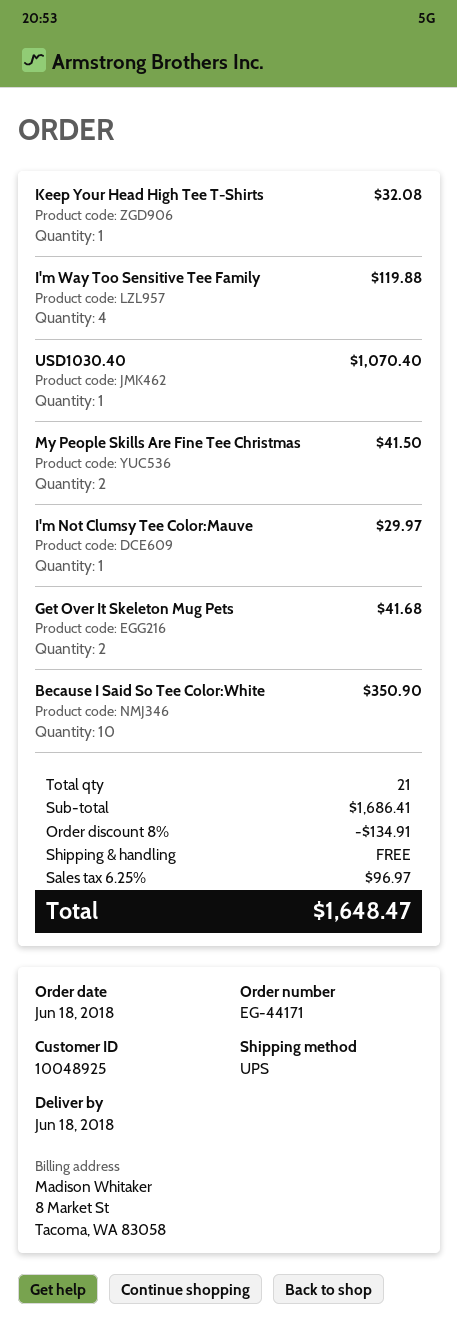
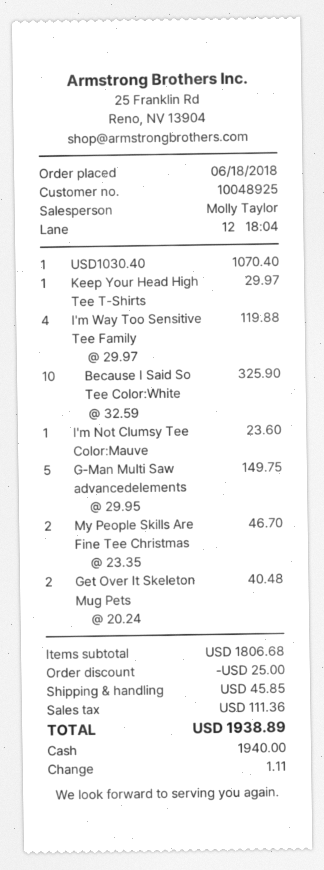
Keep Your Head High Tee T-Shirts: 1 for 32.08 -> 1 for 29.97
My People Skills Are Fine Tee Christmas: 2 for 41.50 -> 2 for 46.70
I'm Not Clumsy Tee Color:Mauve: 1 for 29.97 -> 1 for 23.60
Get Over It Skeleton Mug Pets: 2 for 41.68 -> 2 for 40.48
Because I Said So Tee Color:White: 10 for 350.90 -> 10 for 325.90
G-Man Multi Saw advancedelements: none -> 5 for 149.75
subtotal: 1686.41 -> 1806.68
discount: 134.91 -> 25.00
shipping: 0.00 -> 45.85
tax: 96.97 -> 111.36
total: 1648.47 -> 1938.89

